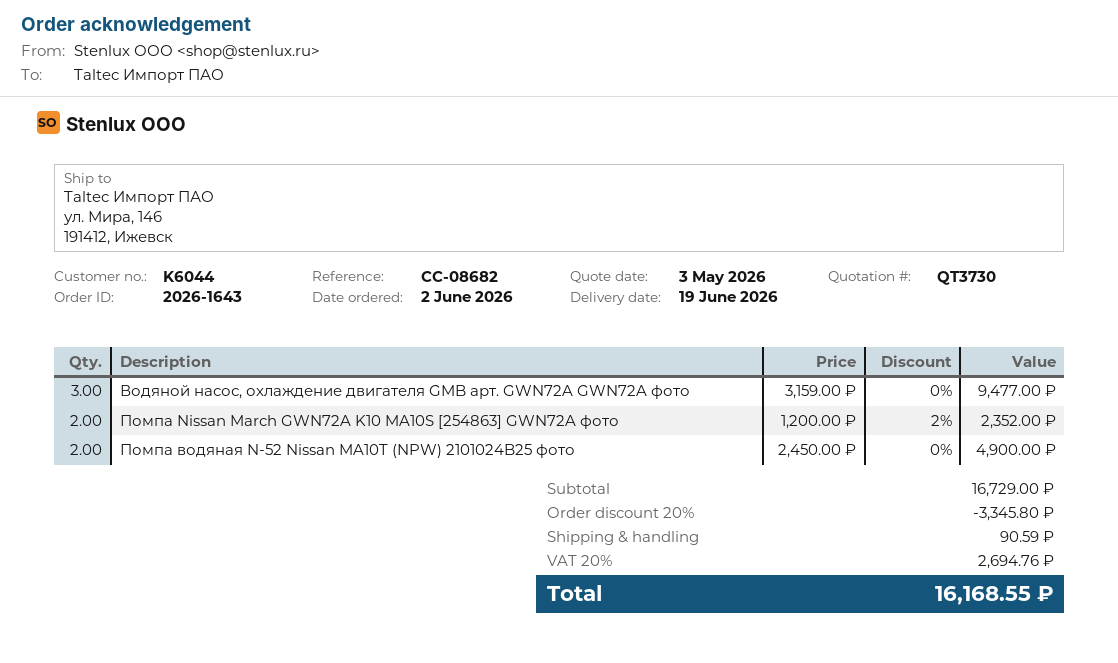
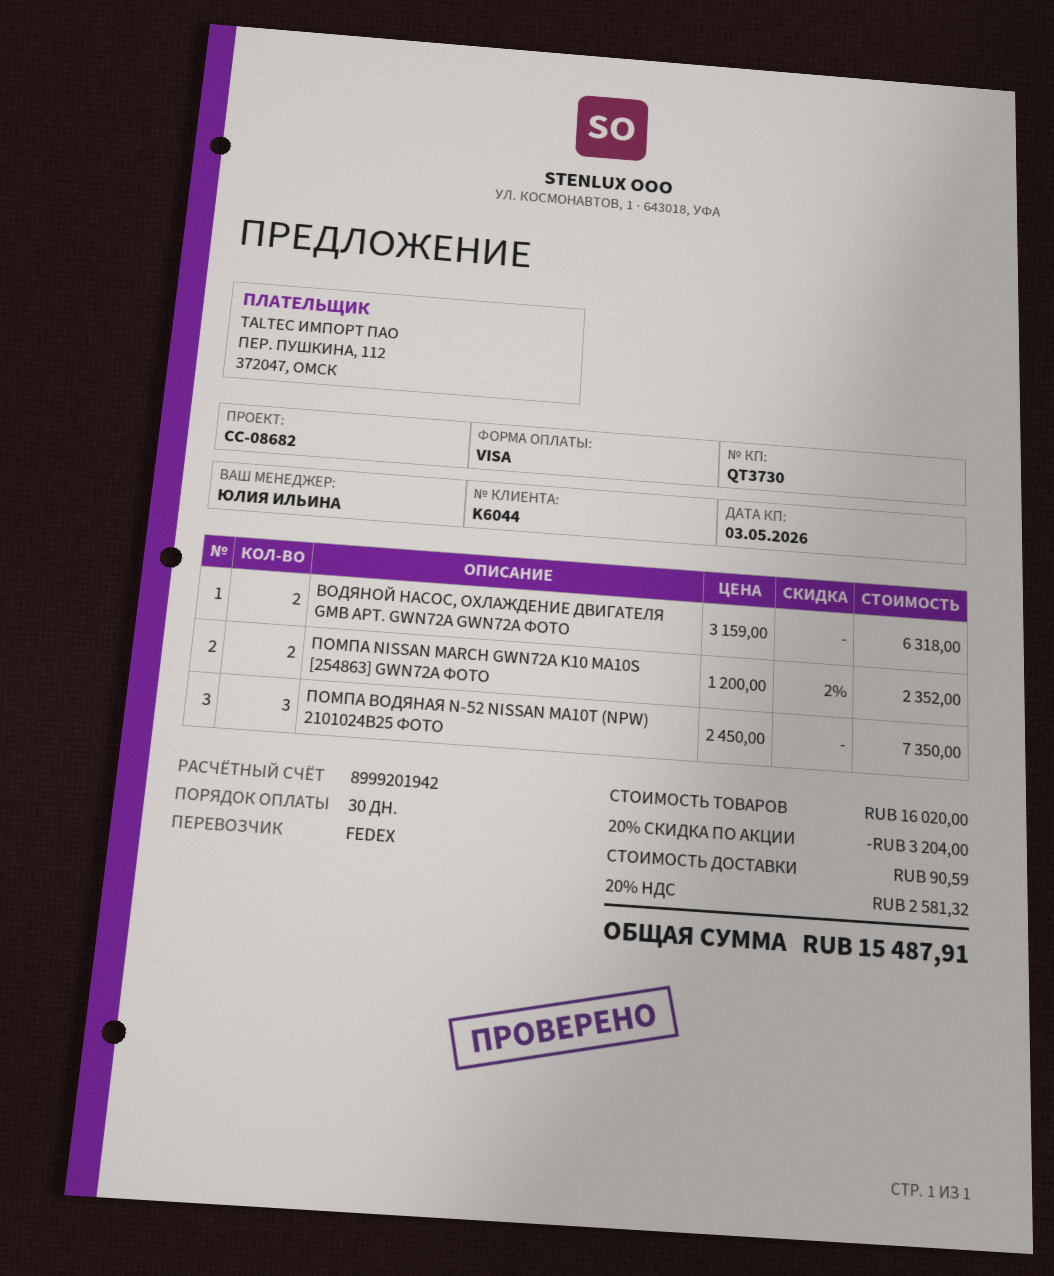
Водяной насос, охлаждение двигателя GMB арт. GWN72A GWN72A фото: 3 x 3159.00 = 9477.00 -> 2 x 3159.00 = 6318.00
Помпа водяная N-52 Nissan MA10T (NPW) 2101024B25 фото: 2 x 2450.00 = 4900.00 -> 3 x 2450.00 = 7350.00
subtotal: 16729.00 -> 16020.00
discount: 20% = 3345.80 -> 20% = 3204.00
tax: 20% = 2694.76 -> 20% = 2581.32
total: 16168.55 -> 15487.91

